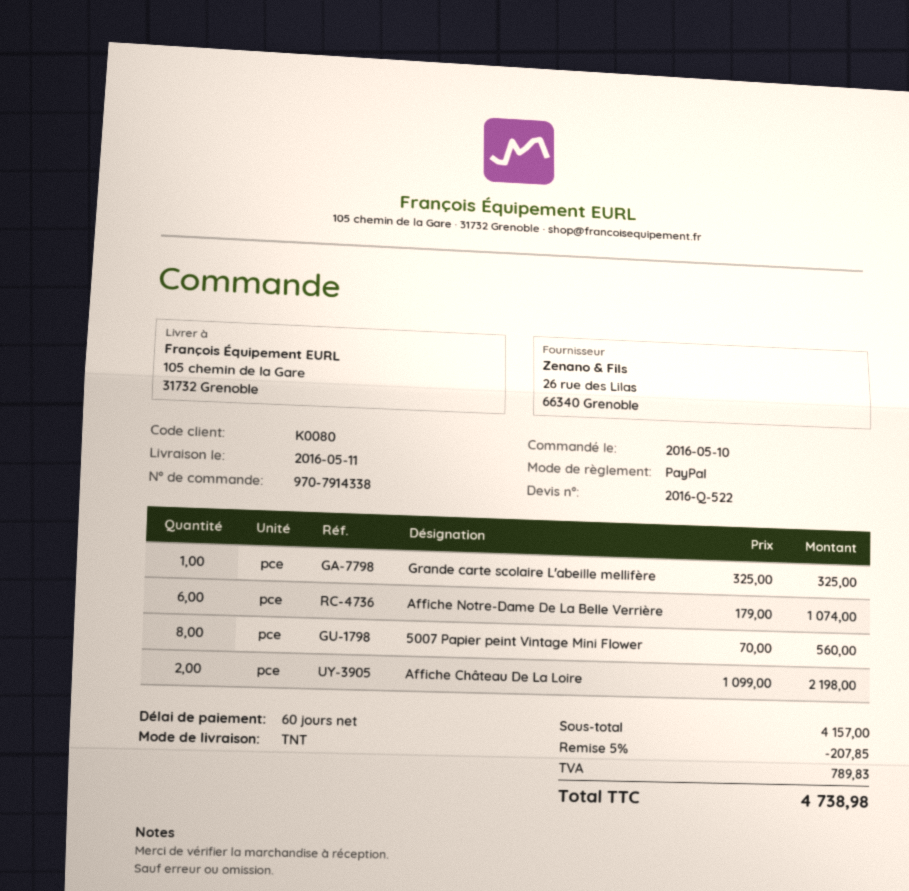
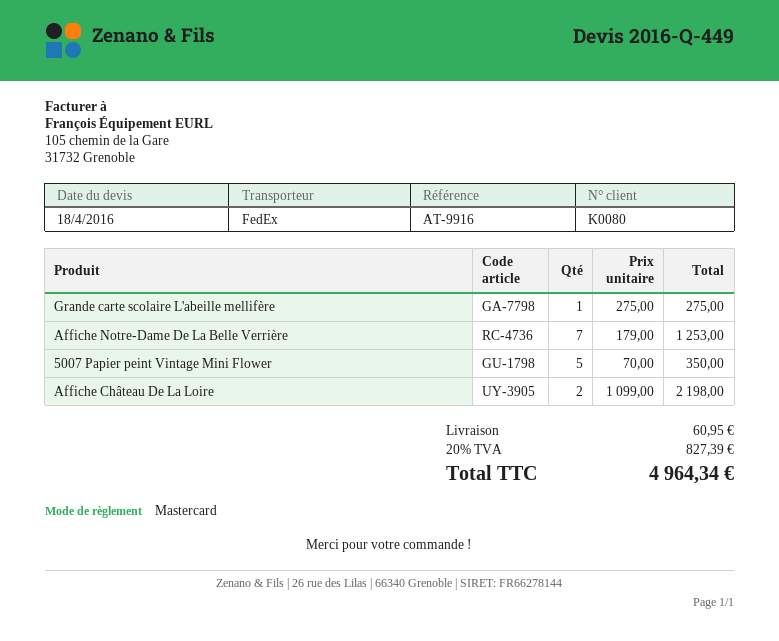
quote number: 2016-Q-522 -> 2016-Q-449
payment method: PayPal -> Mastercard
shipping method: TNT -> FedEx
Grande carte scolaire L'abeille mellifère: 1 x 325.00 = 325.00 -> 1 x 275.00 = 275.00
Affiche Notre-Dame De La Belle Verrière: 6 x 179.00 = 1074.00 -> 7 x 179.00 = 1253.00
5007 Papier peint Vintage Mini Flower: 8 x 70.00 = 560.00 -> 5 x 70.00 = 350.00
discount: 5% = 207.85 -> none
shipping: none -> 60.95
tax: 789.83 -> 827.39
total: 4738.98 -> 4964.34

